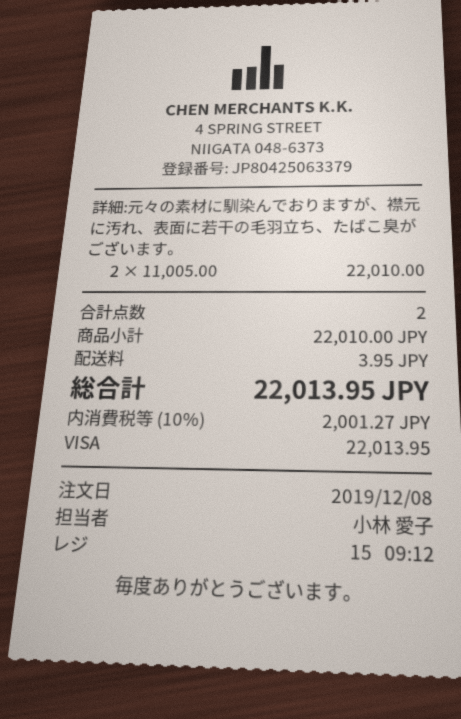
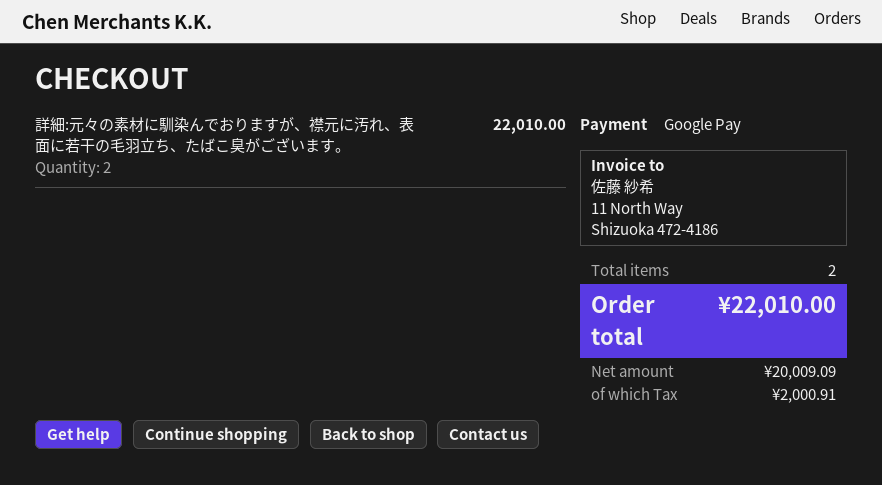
payment method: Visa -> Google Pay
shipping: 3.95 -> none
tax: 2001.27 -> 2000.91
total: 22013.95 -> 22010.00

